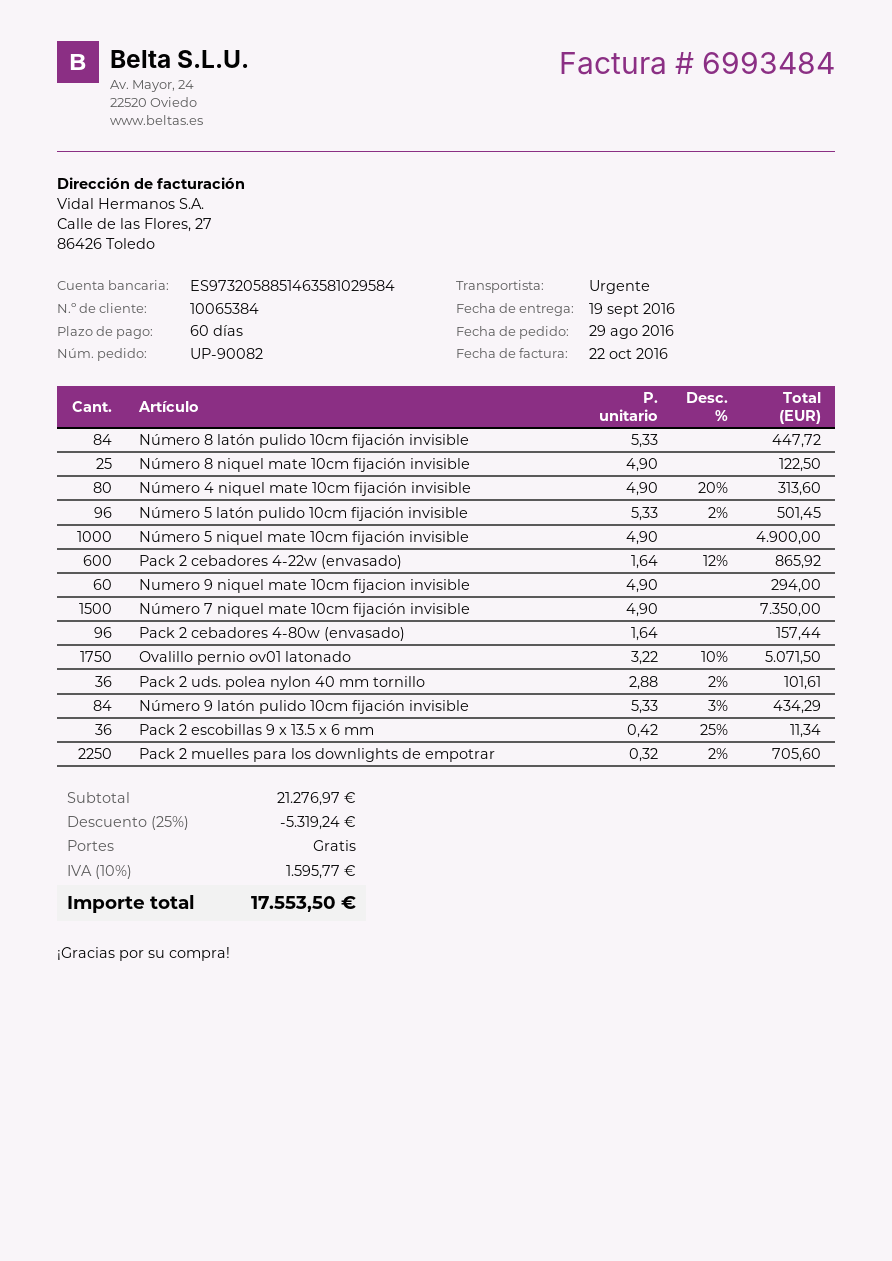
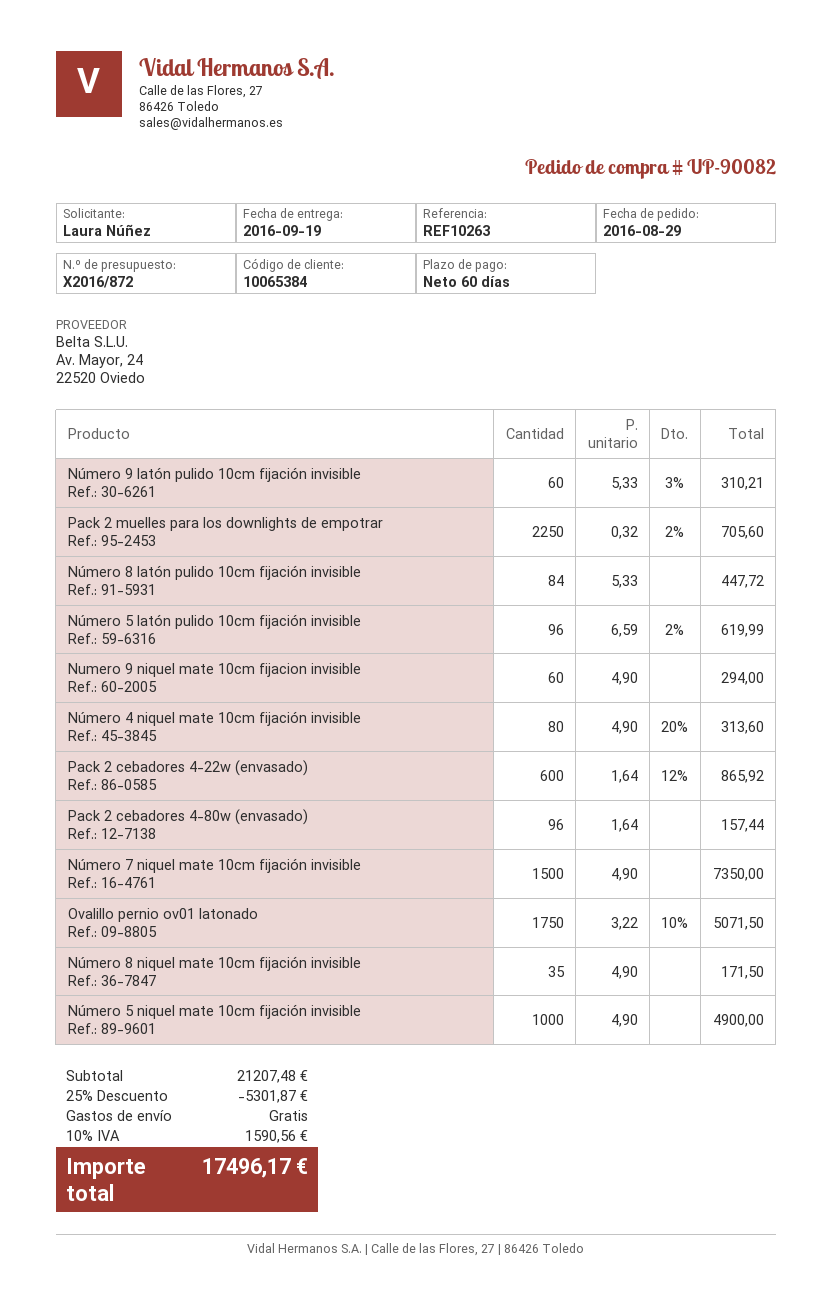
Número 8 niquel mate 10cm fijación invisible: 25 x 4.90 = 122.50 -> 35 x 4.90 = 171.50
Número 5 latón pulido 10cm fijación invisible: 96 x 5.33 - 2% = 501.45 -> 96 x 6.59 - 2% = 619.99
Pack 2 uds. polea nylon 40 mm tornillo: 36 x 2.88 - 2% = 101.61 -> none
Número 9 latón pulido 10cm fijación invisible: 84 x 5.33 - 3% = 434.29 -> 60 x 5.33 - 3% = 310.21
Pack 2 escobillas 9 x 13.5 x 6 mm: 36 x 0.42 - 25% = 11.34 -> none
subtotal: 21276.97 -> 21207.48
discount: 25% = 5319.24 -> 25% = 5301.87
tax: 10% = 1595.77 -> 10% = 1590.56
total: 17553.50 -> 17496.17

